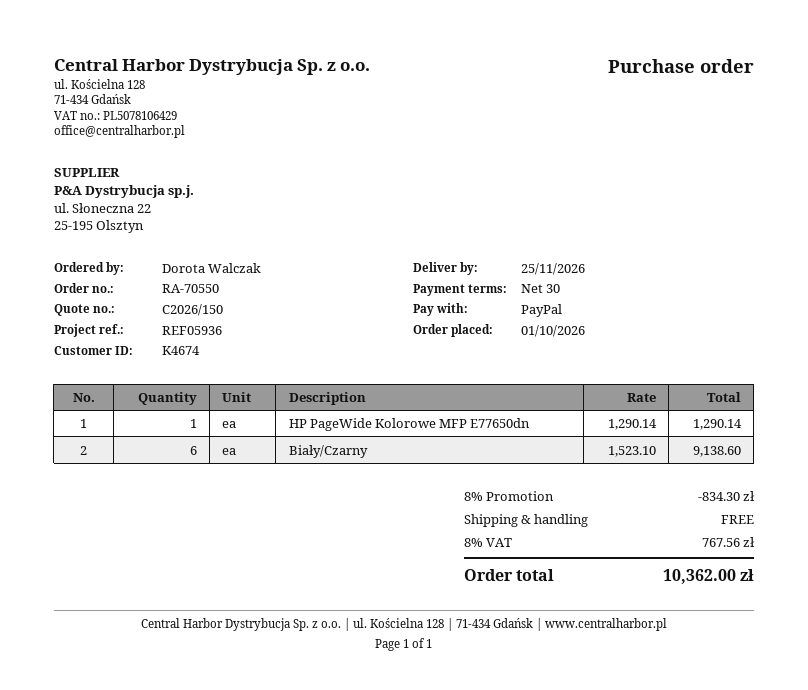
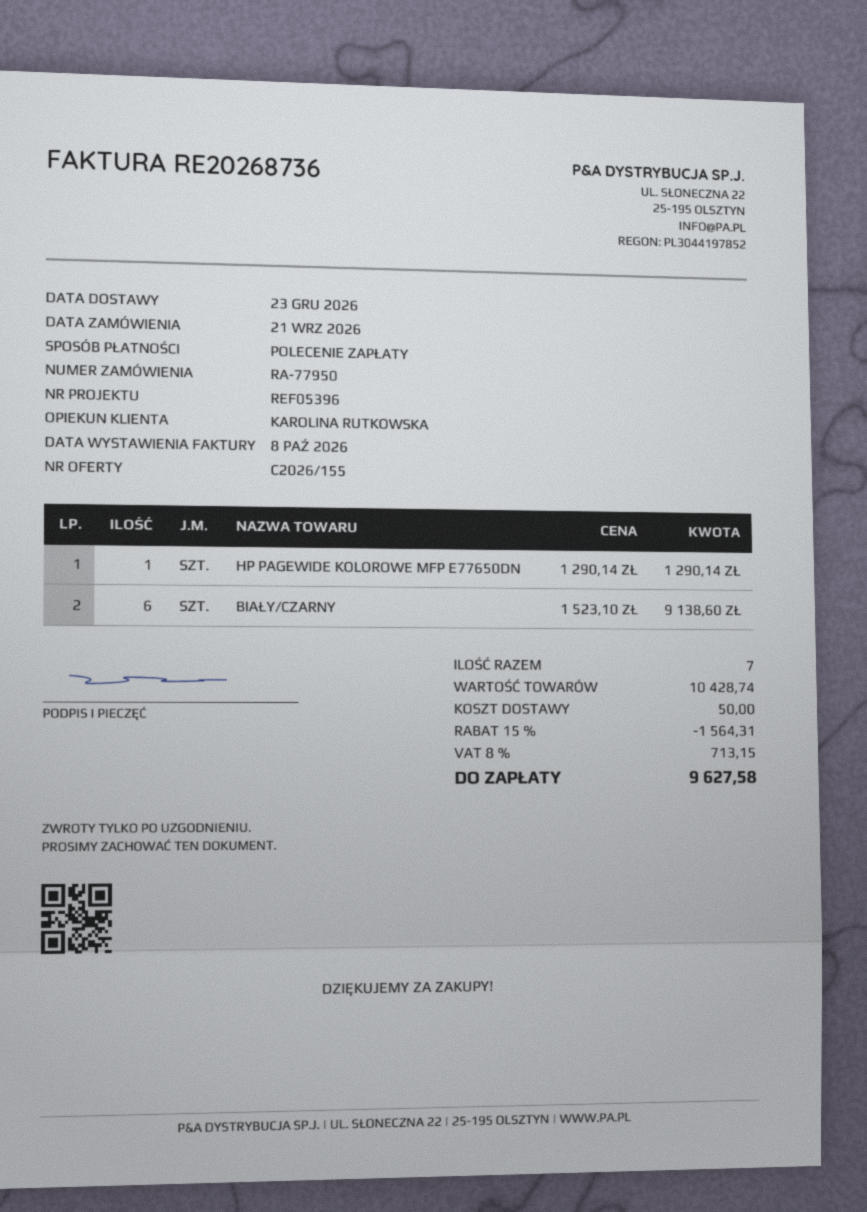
quote number: C2026/150 -> C2026/155
order number: RA-70550 -> RA-77950
order date: 2026-10-01 -> 2026-09-21
delivery date: 2026-11-25 -> 2026-12-23
reference: REF05936 -> REF05396
payment method: PayPal -> direct debit
discount: 8% = 834.30 -> 15% = 1564.31
shipping: 0.00 -> 50.00
tax: 8% = 767.56 -> 8% = 713.15
total: 10362.00 -> 9627.58

